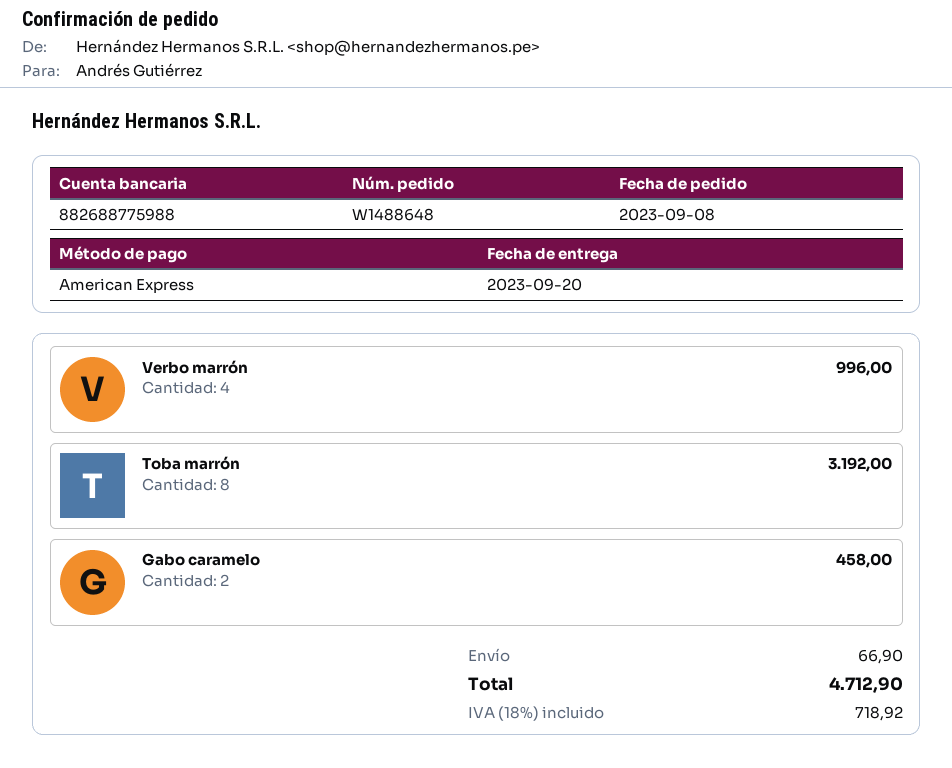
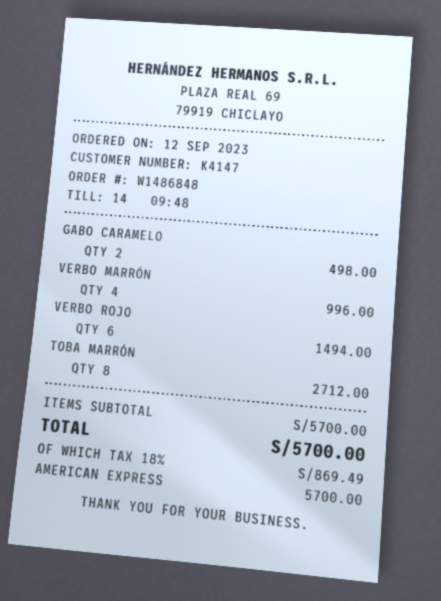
order number: W1488648 -> W1486848
order date: 2023-09-08 -> 2023-09-12
Toba marrón: 8 for 3192.00 -> 8 for 2712.00
Gabo caramelo: 2 for 458.00 -> 2 for 498.00
VERBO ROJO: none -> 6 for 1494.00
shipping: 66.90 -> none
tax: 18% = 718.92 -> 18% = 869.49
total: 4712.90 -> 5700.00

